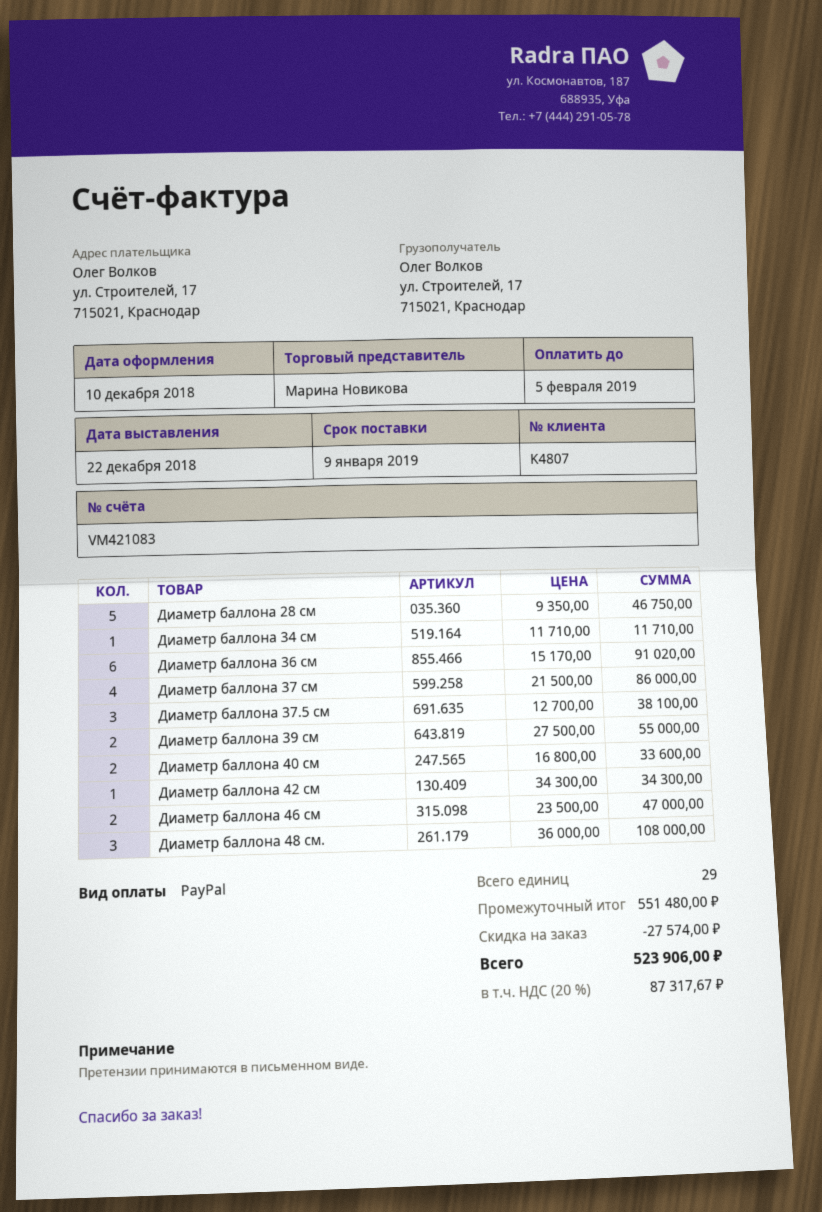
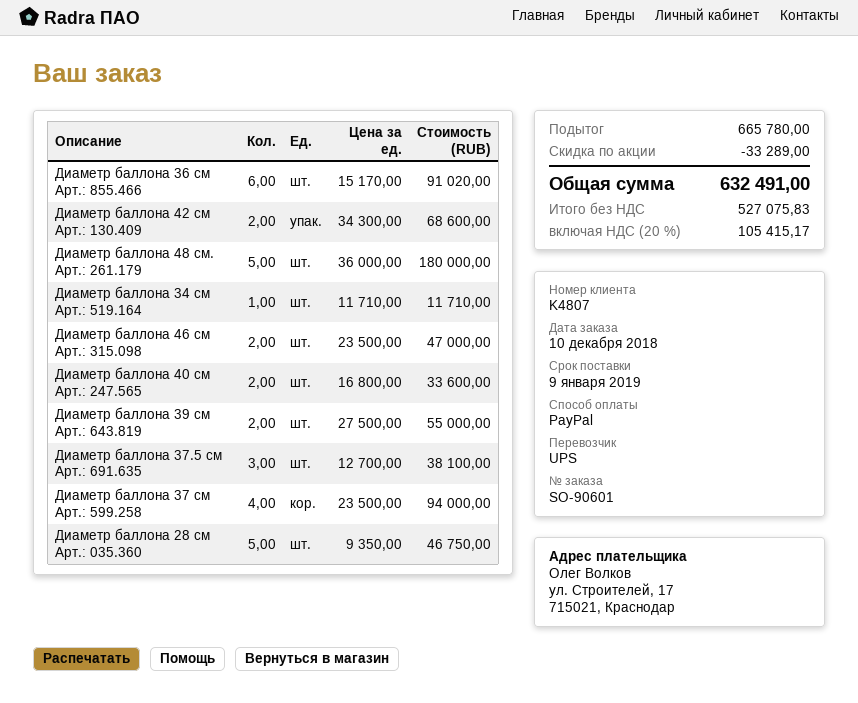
Диаметр баллона 37 см: 4 x 21500.00 = 86000.00 -> 4 x 23500.00 = 94000.00
Диаметр баллона 42 см: 1 x 34300.00 = 34300.00 -> 2 x 34300.00 = 68600.00
Диаметр баллона 48 см.: 3 x 36000.00 = 108000.00 -> 5 x 36000.00 = 180000.00
subtotal: 551480.00 -> 665780.00
discount: 27574.00 -> 33289.00
tax: 20% = 87317.67 -> 20% = 105415.17
total: 523906.00 -> 632491.00

